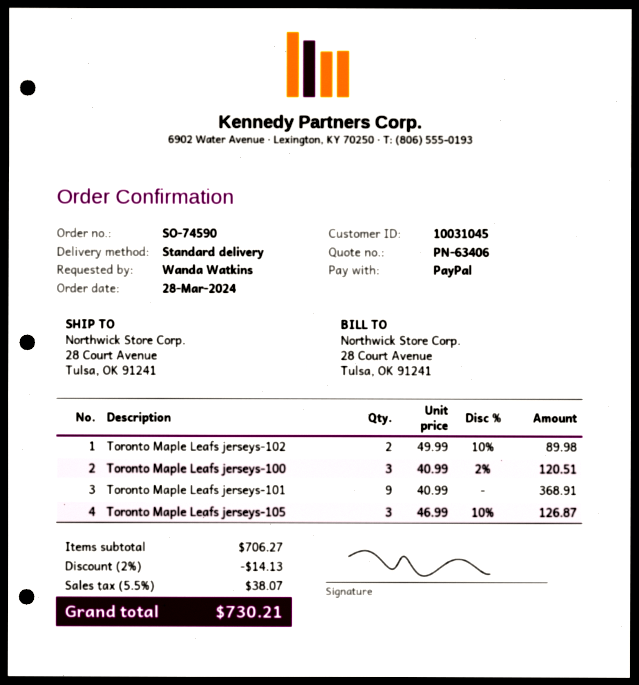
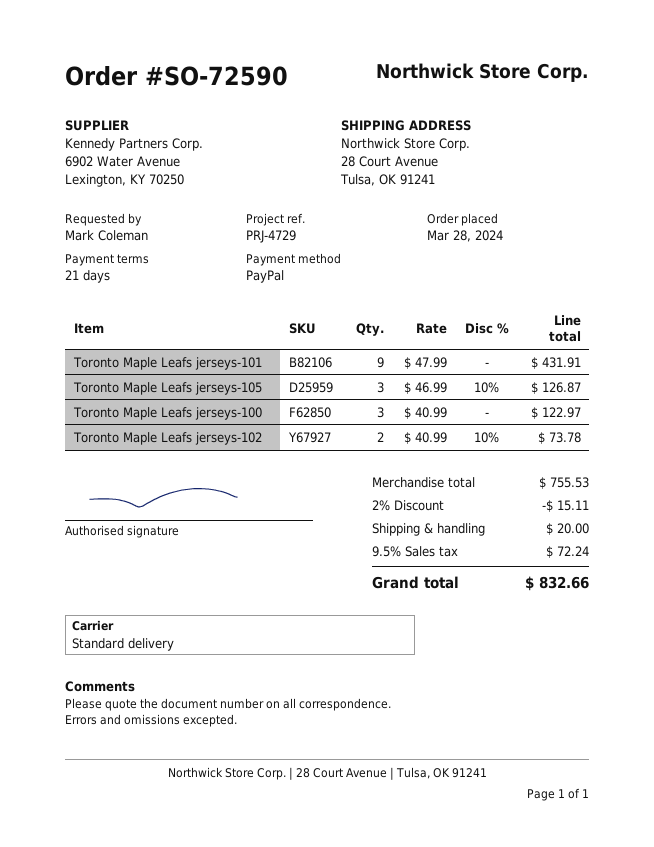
order number: SO-74590 -> SO-72590
ordered by: Wanda Watkins -> Mark Coleman
Toronto Maple Leafs jerseys-102: 2 x 49.99 - 10% = 89.98 -> 2 x 40.99 - 10% = 73.78
Toronto Maple Leafs jerseys-100: 3 x 40.99 - 2% = 120.51 -> 3 x 40.99 = 122.97
Toronto Maple Leafs jerseys-101: 9 x 40.99 = 368.91 -> 9 x 47.99 = 431.91
subtotal: 706.27 -> 755.53
discount: 2% = 14.13 -> 2% = 15.11
shipping: none -> 20.00
tax: 5.5% = 38.07 -> 9.5% = 72.24
total: 730.21 -> 832.66

